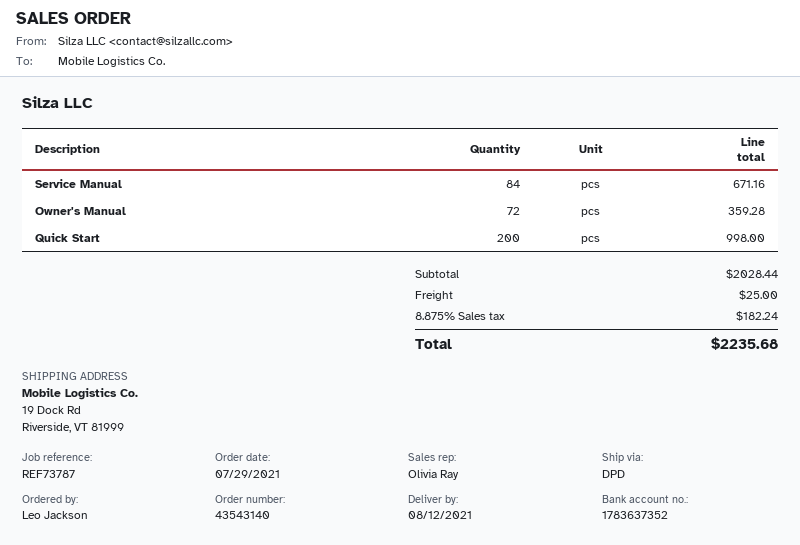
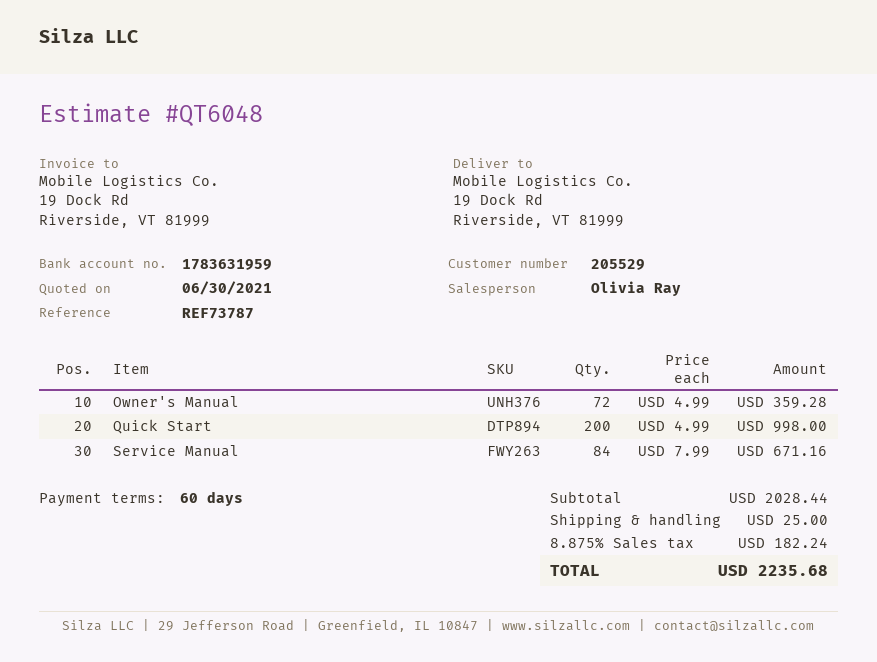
bank account: 1783637352 -> 1783631959

